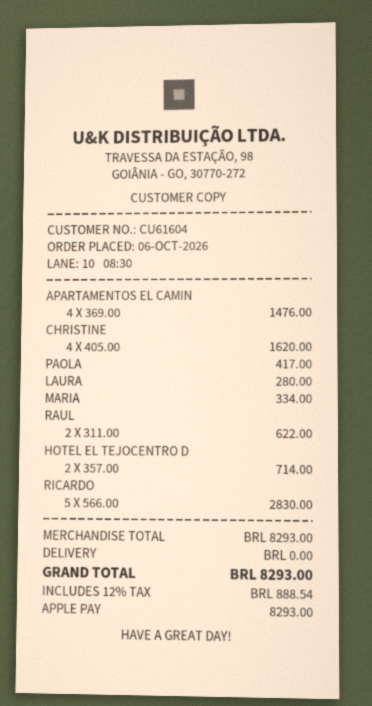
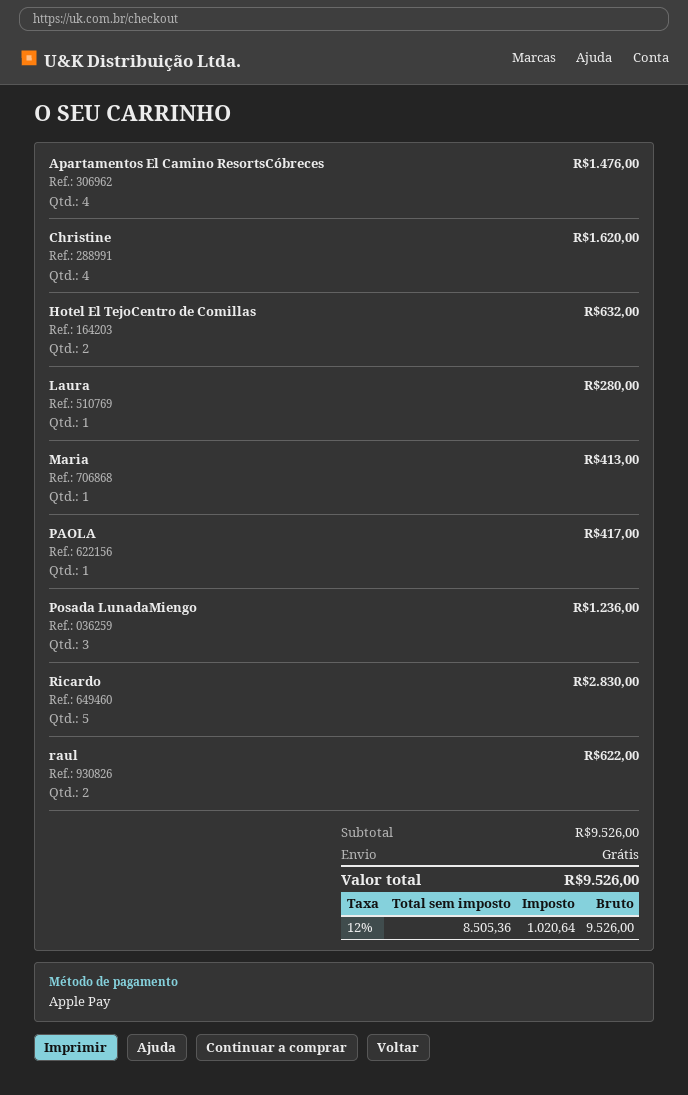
MARIA: 1 for 334.00 -> 1 for 413.00
HOTEL EL TEJOCENTRO D: 2 for 714.00 -> 2 for 632.00
Posada LunadaMiengo: none -> 3 for 1236.00
subtotal: 8293.00 -> 9526.00
tax: 12% = 888.54 -> 12% = 1020.64
total: 8293.00 -> 9526.00

